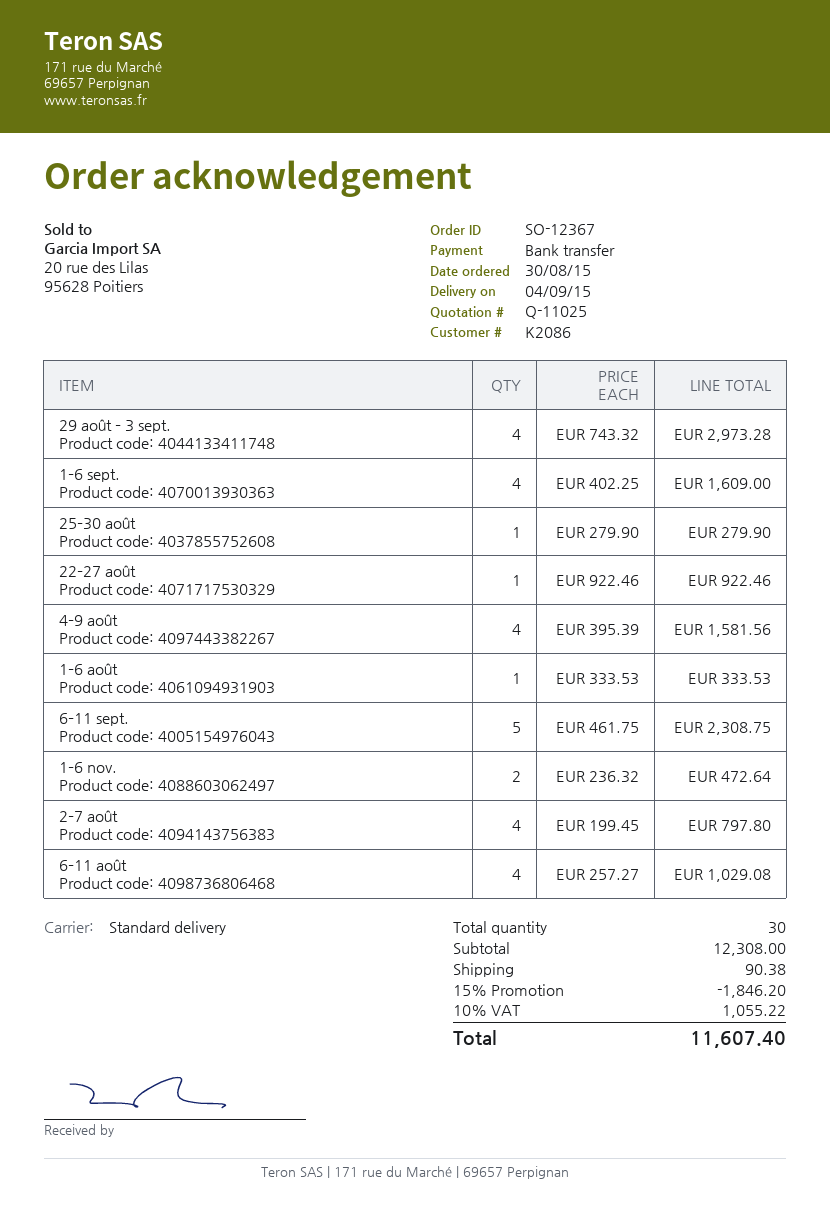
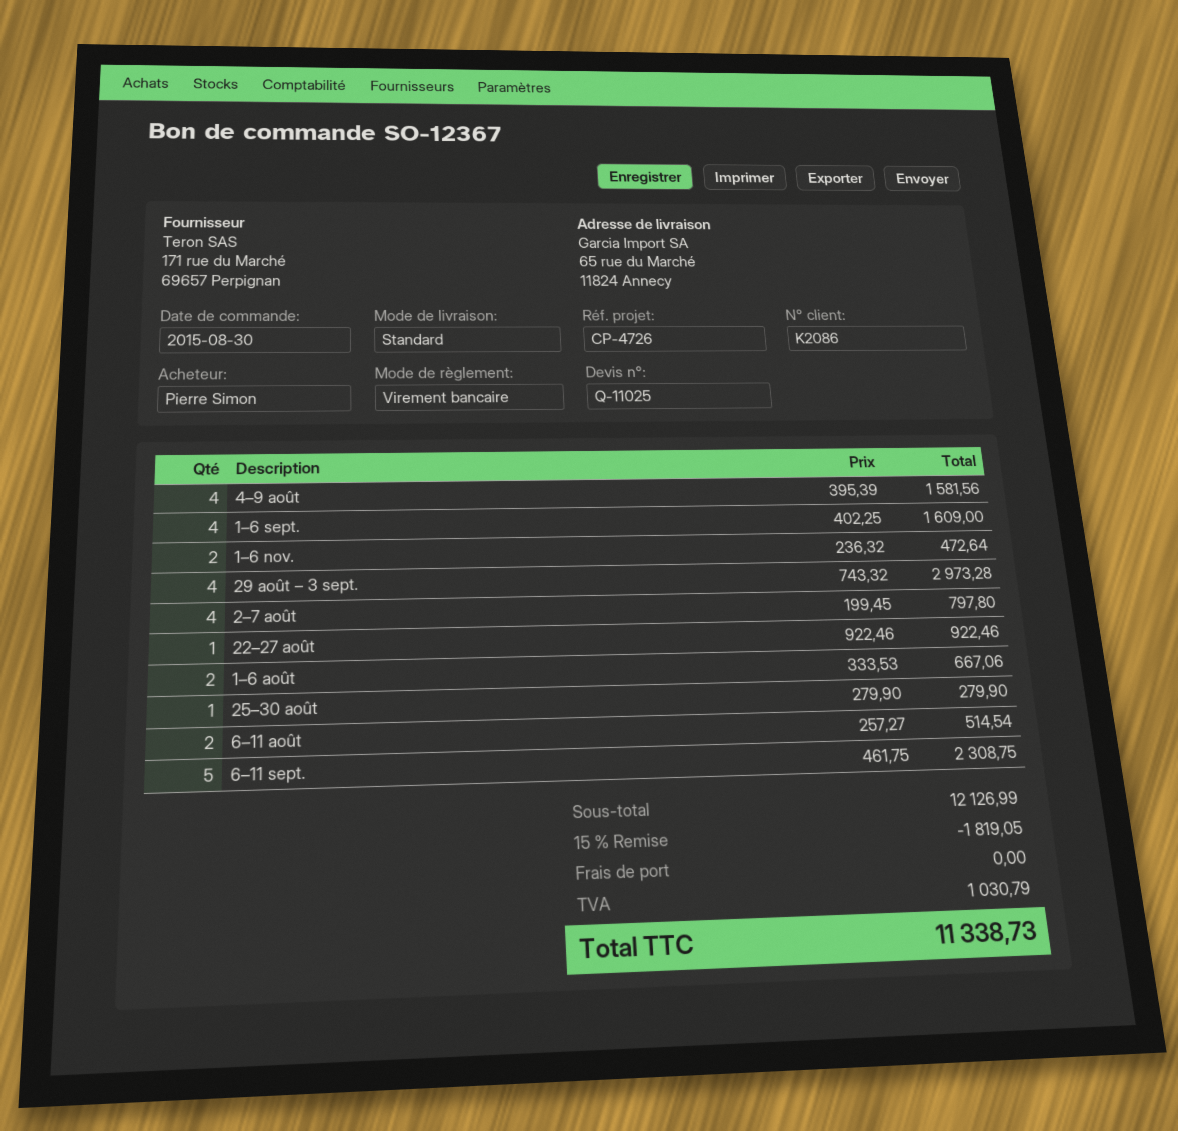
1–6 août: 1 x 333.53 = 333.53 -> 2 x 333.53 = 667.06
6–11 août: 4 x 257.27 = 1029.08 -> 2 x 257.27 = 514.54
subtotal: 12308.00 -> 12126.99
discount: 15% = 1846.20 -> 15% = 1819.05
shipping: 90.38 -> 0.00
tax: 1055.22 -> 1030.79
total: 11607.40 -> 11338.73

